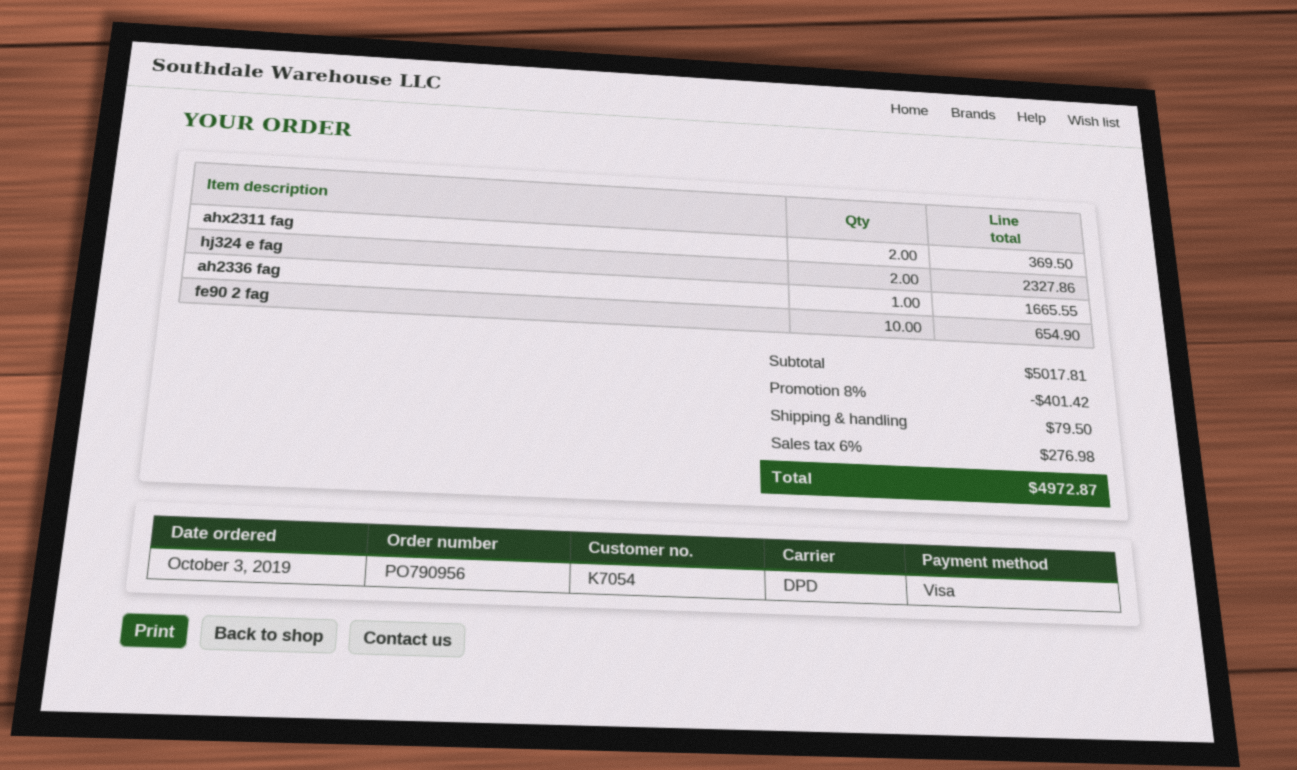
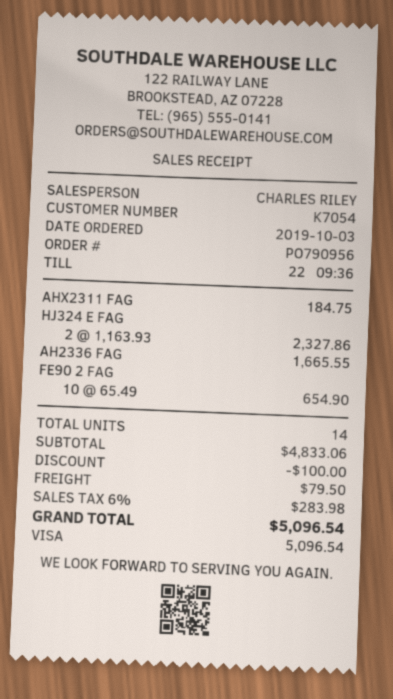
ahx2311 fag: 2 for 369.50 -> 1 for 184.75
subtotal: 5017.81 -> 4833.06
discount: 401.42 -> 100.00
tax: 6% = 276.98 -> 6% = 283.98
total: 4972.87 -> 5096.54

